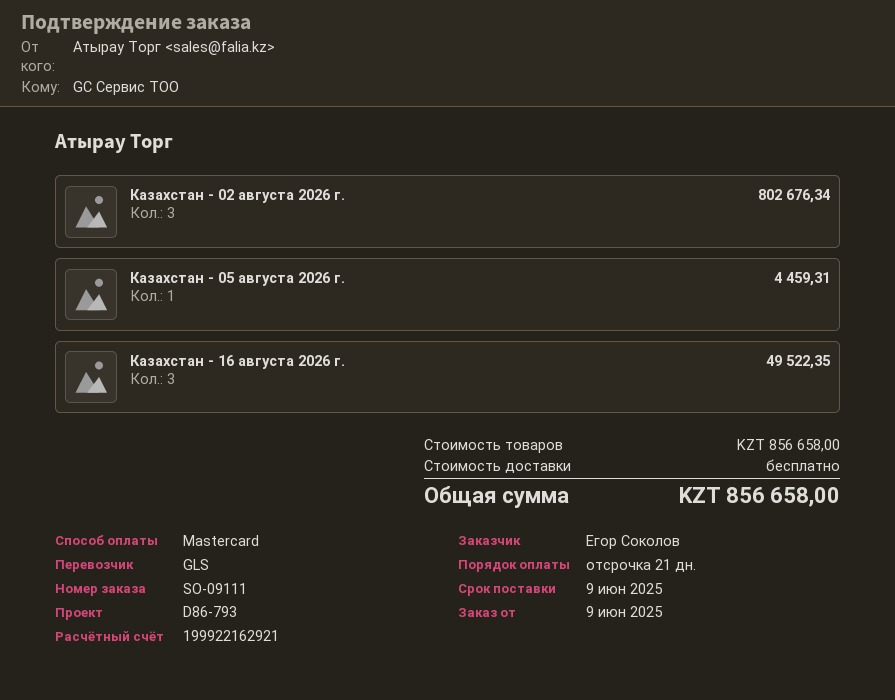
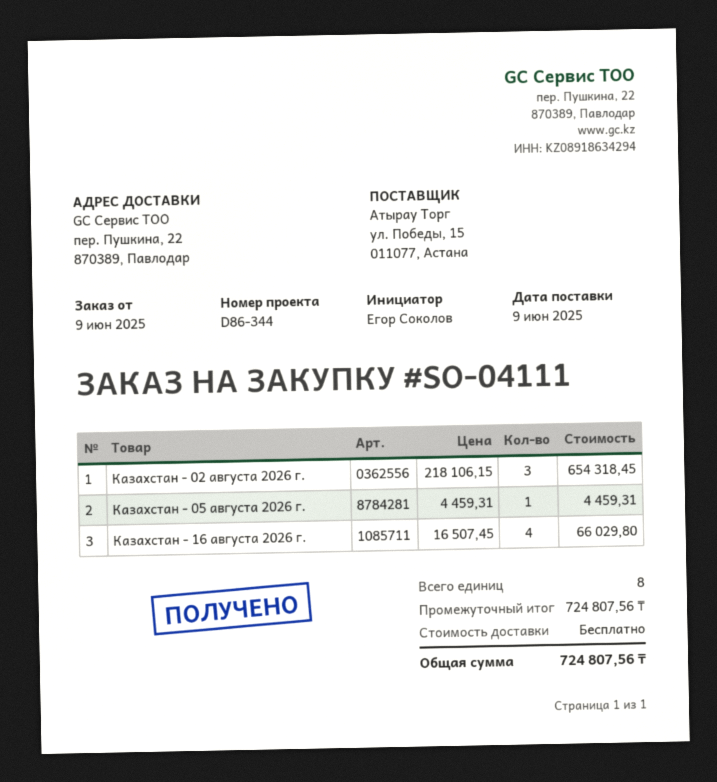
order number: SO-09111 -> SO-04111
reference: D86-793 -> D86-344
Казахстан - 02 августа 2026 г.: 3 for 802676.34 -> 3 for 654318.45
Казахстан - 16 августа 2026 г.: 3 for 49522.35 -> 4 for 66029.80
subtotal: 856658.00 -> 724807.56
total: 856658.00 -> 724807.56

